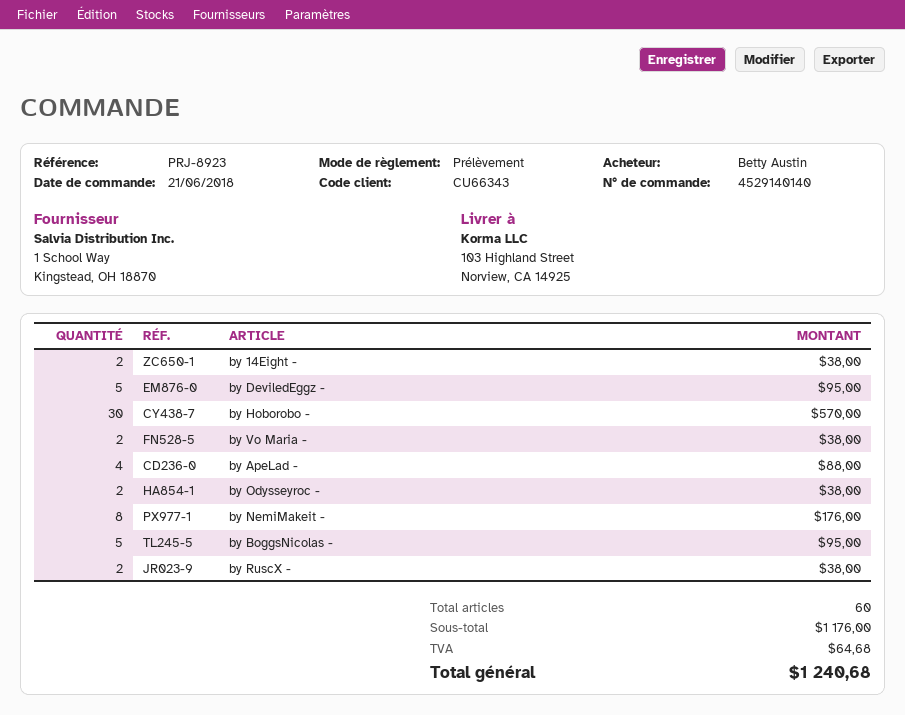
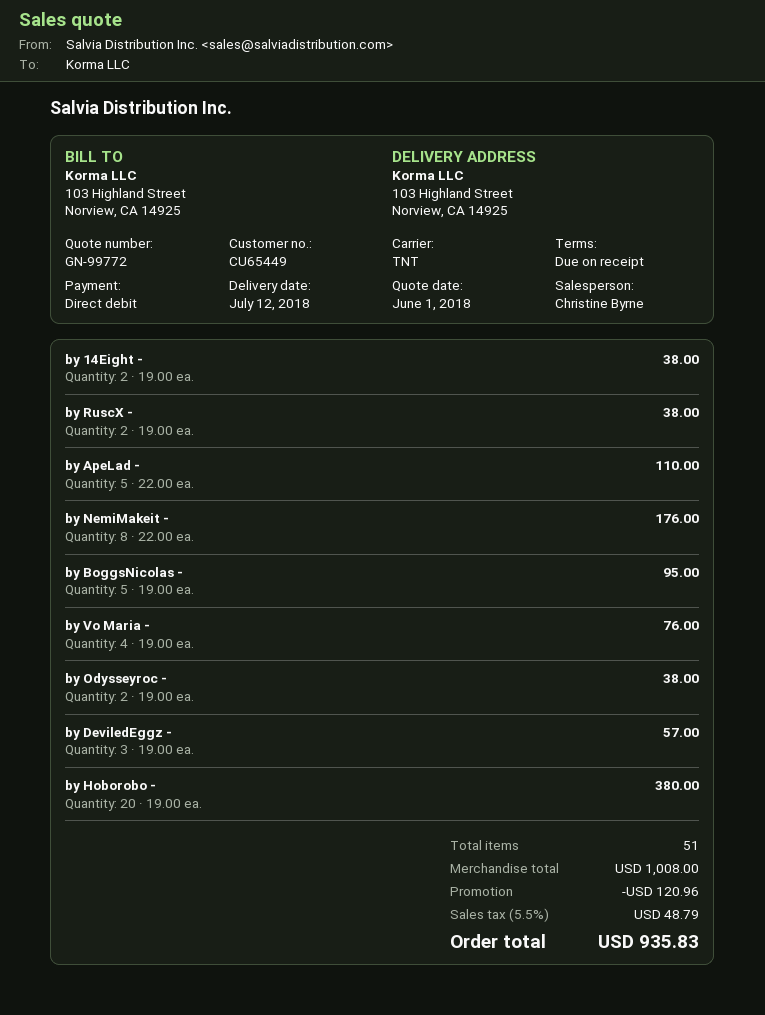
customer number: CU66343 -> CU65449
by DeviledEggz -: 5 for 95.00 -> 3 for 57.00
by Hoborobo -: 30 for 570.00 -> 20 for 380.00
by Vo Maria -: 2 for 38.00 -> 4 for 76.00
by ApeLad -: 4 for 88.00 -> 5 for 110.00
total quantity: 60 -> 51
subtotal: 1176.00 -> 1008.00
discount: none -> 120.96
tax: 64.68 -> 48.79
total: 1240.68 -> 935.83

